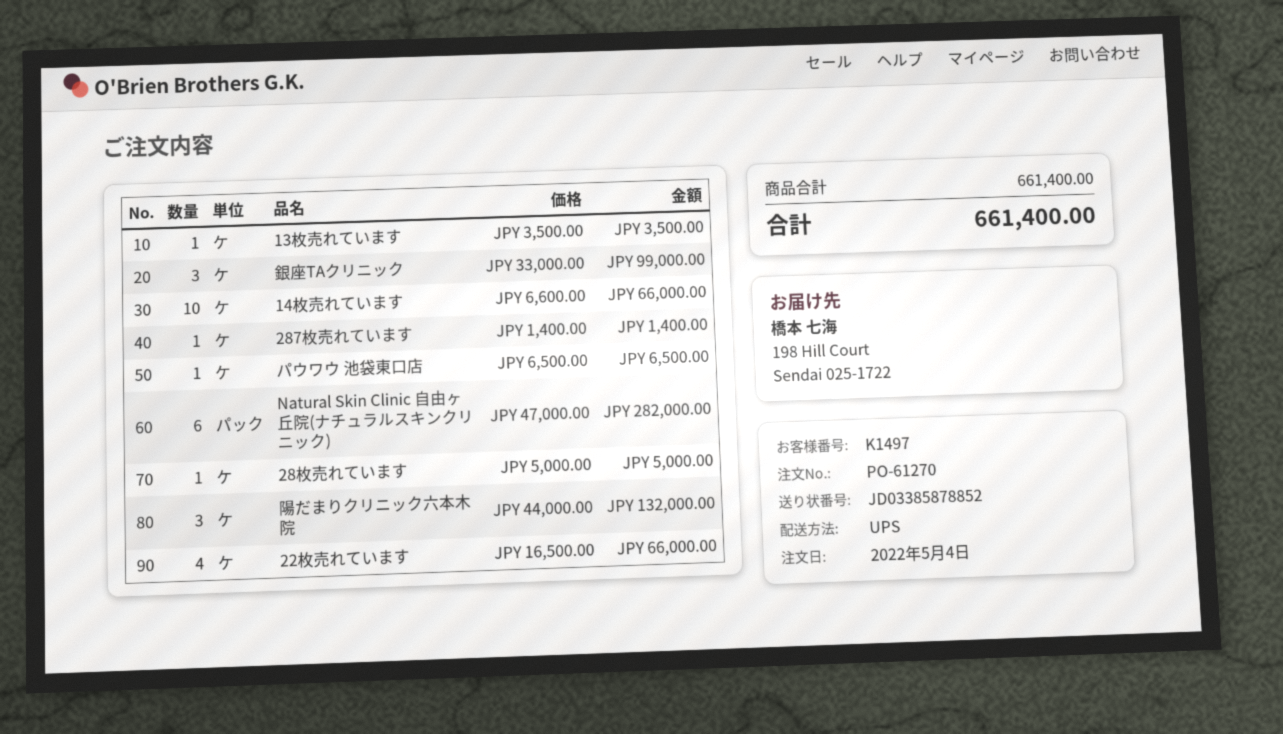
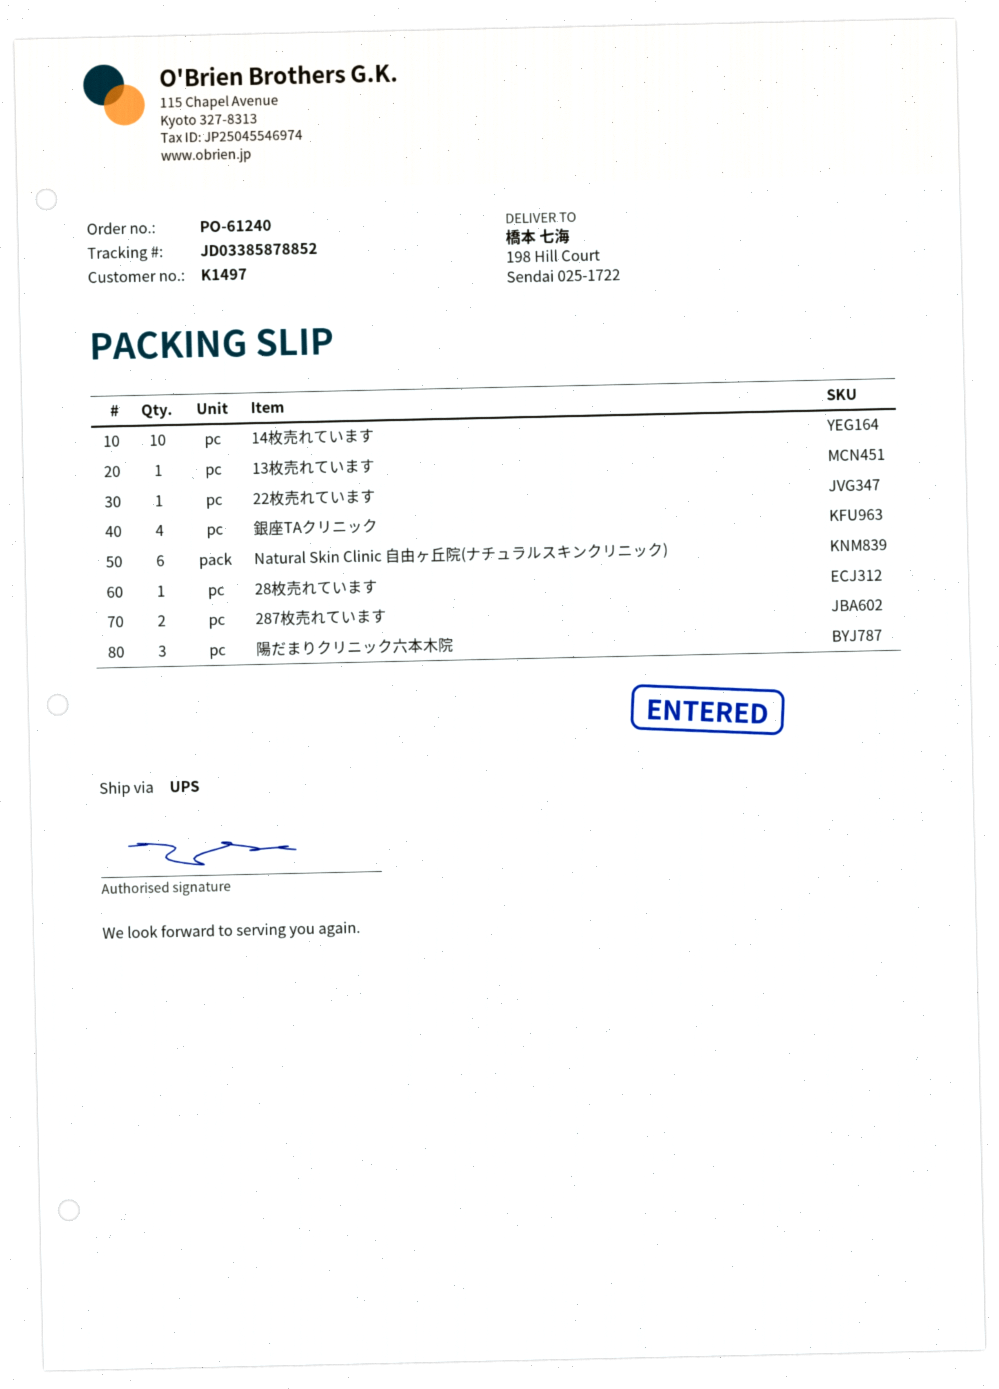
order number: PO-61270 -> PO-61240
銀座TAクリニック: 3 -> 4
287枚売れています: 1 -> 2
パウワウ 池袋東口店: 1 -> none
22枚売れています: 4 -> 1

